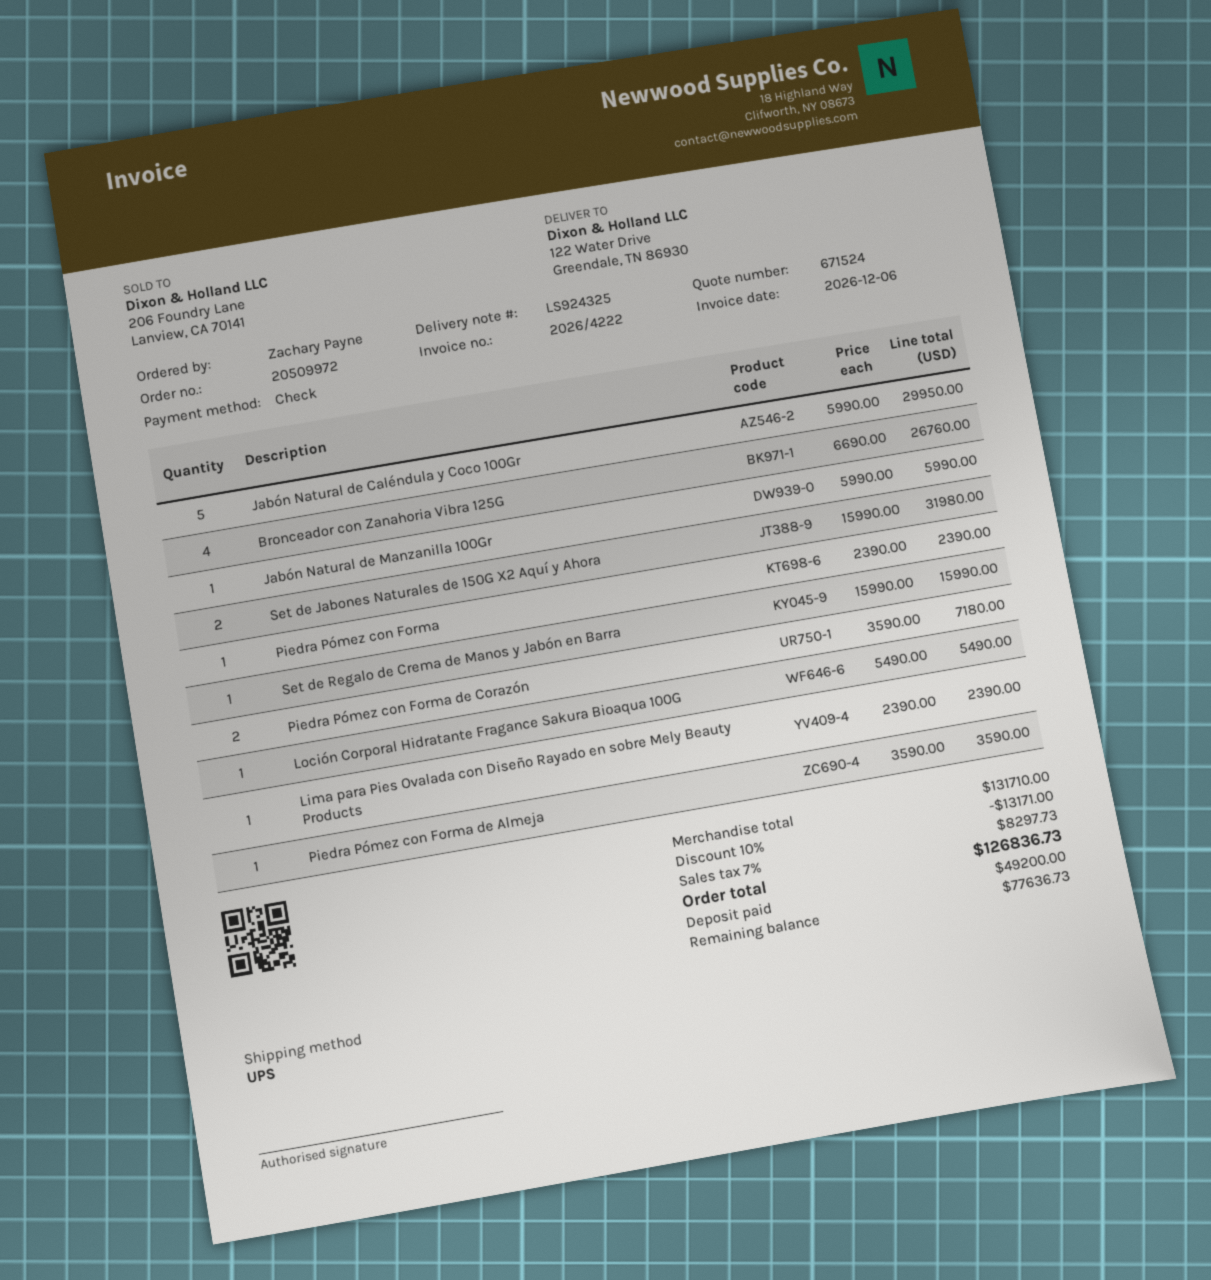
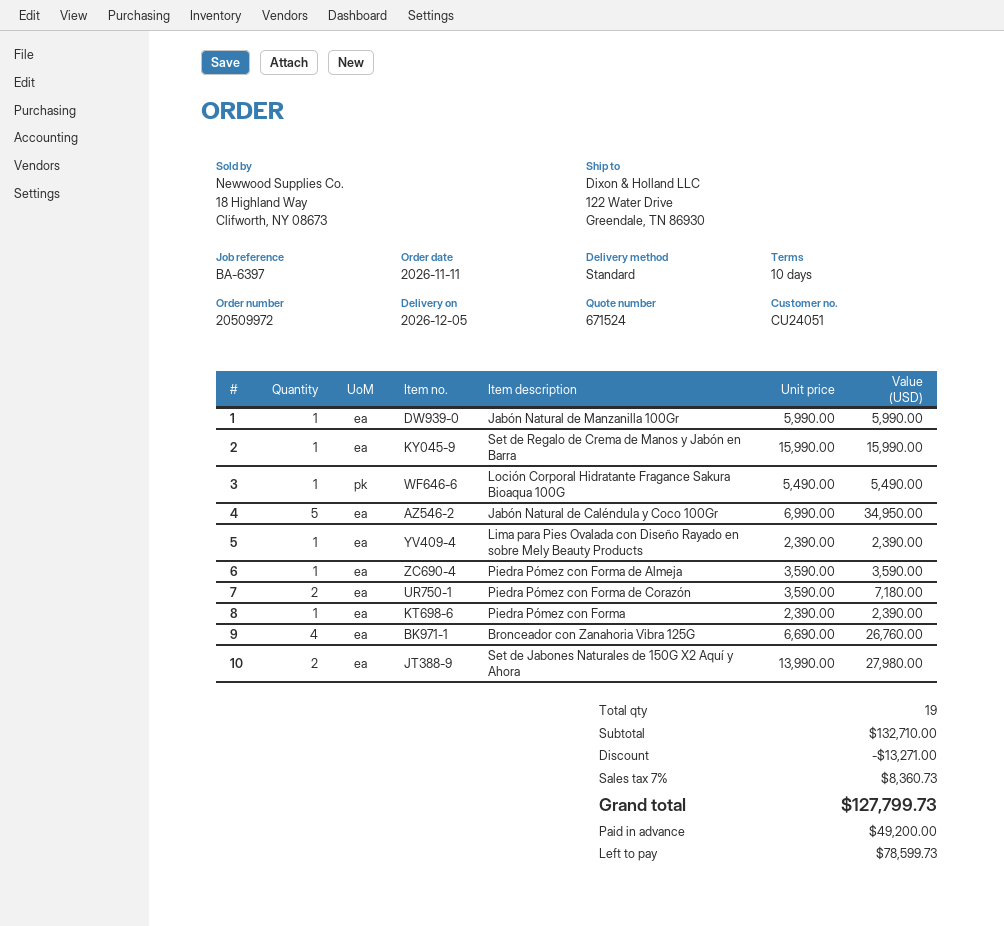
shipping method: UPS -> standard
Jabón Natural de Caléndula y Coco 100Gr: 5 x 5990.00 = 29950.00 -> 5 x 6990.00 = 34950.00
Set de Jabones Naturales de 150G X2 Aquí y Ahora: 2 x 15990.00 = 31980.00 -> 2 x 13990.00 = 27980.00
subtotal: 131710.00 -> 132710.00
discount: 13171.00 -> 13271.00
tax: 7% = 8297.73 -> 7% = 8360.73
total: 126836.73 -> 127799.73
balance: 77636.73 -> 78599.73

